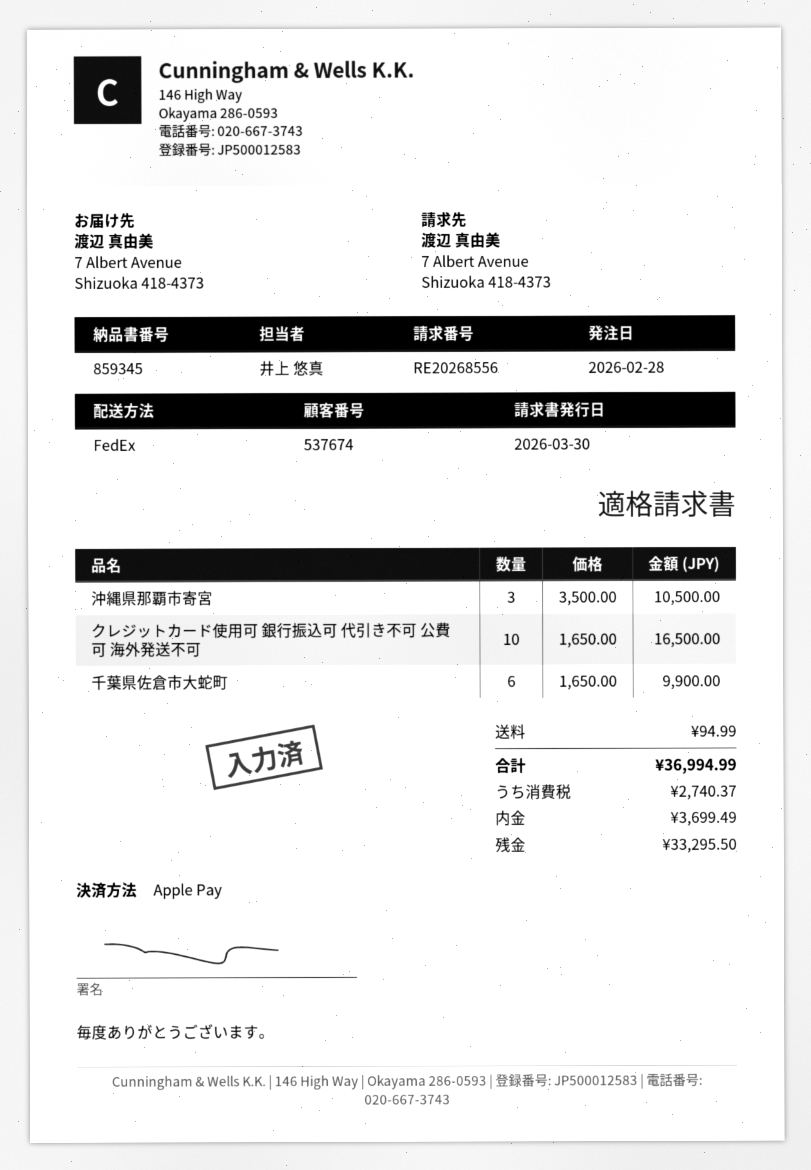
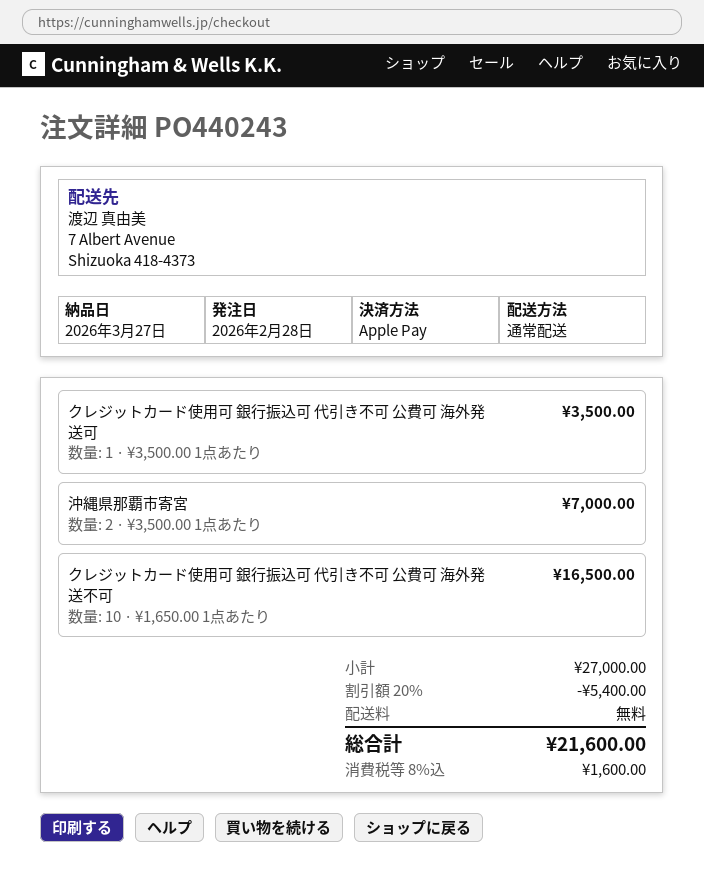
shipping method: FedEx -> standard
沖縄県那覇市寄宮: 3 x 3500.00 = 10500.00 -> 2 x 3500.00 = 7000.00
千葉県佐倉市大蛇町: 6 x 1650.00 = 9900.00 -> none
クレジットカード使用可 銀行振込可 代引き不可 公費可 海外発送可: none -> 1 x 3500.00 = 3500.00
discount: none -> 20% = 5400.00
shipping: 94.99 -> 0.00
tax: 2740.37 -> 1600.00
total: 36994.99 -> 21600.00

